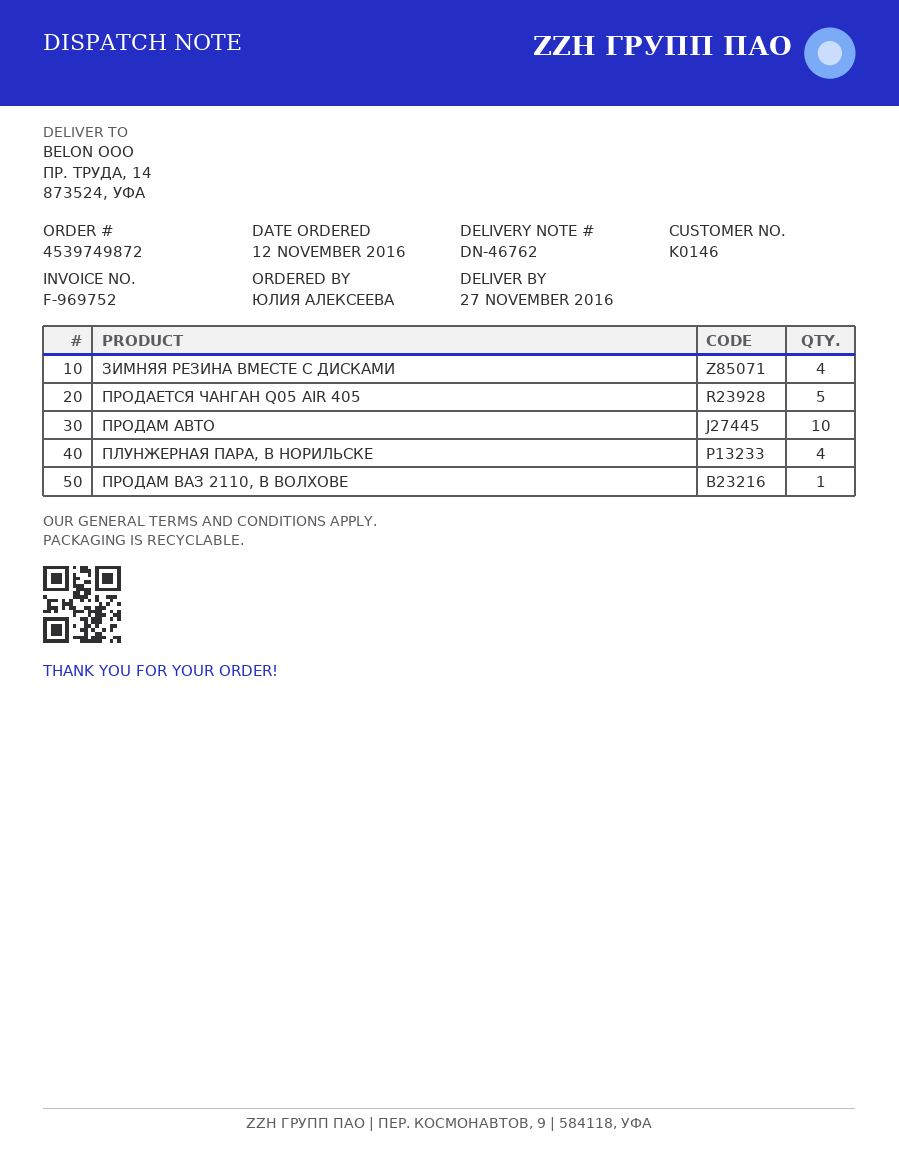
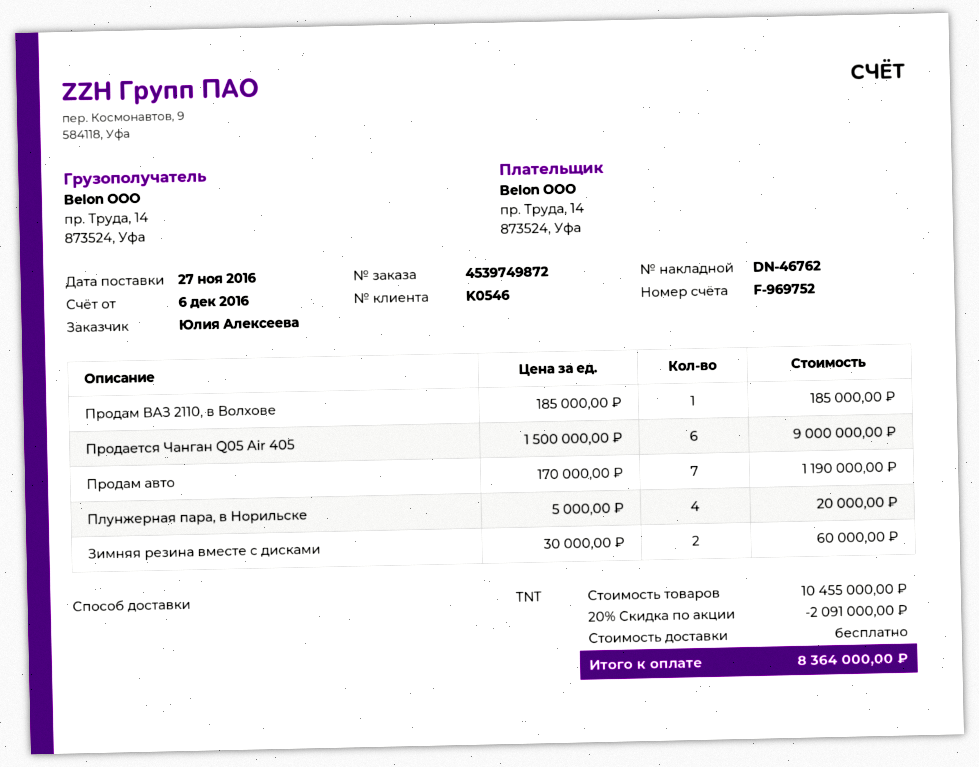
customer number: K0146 -> K0546
ЗИМНЯЯ РЕЗИНА ВМЕСТЕ С ДИСКАМИ: 4 -> 2
ПРОДАЕТСЯ ЧАНГАН Q05 AIR 405: 5 -> 6
ПРОДАМ АВТО: 10 -> 7

